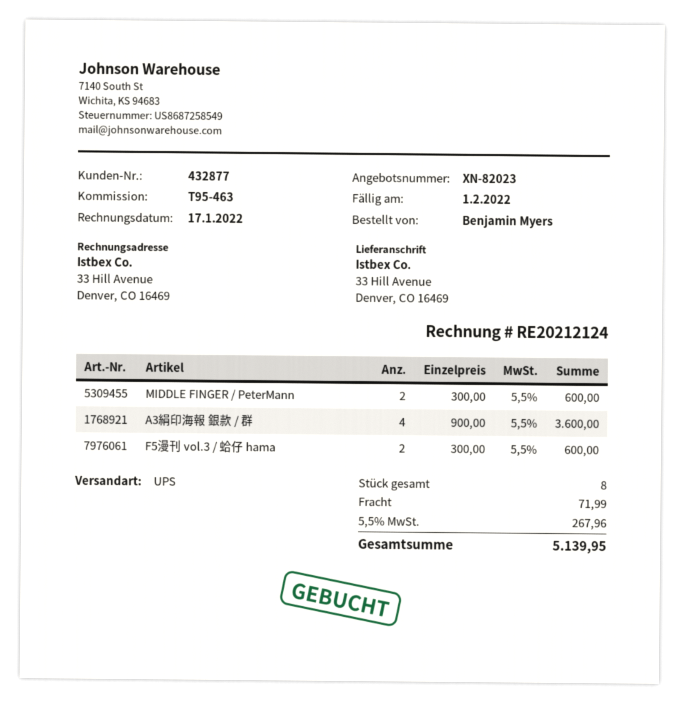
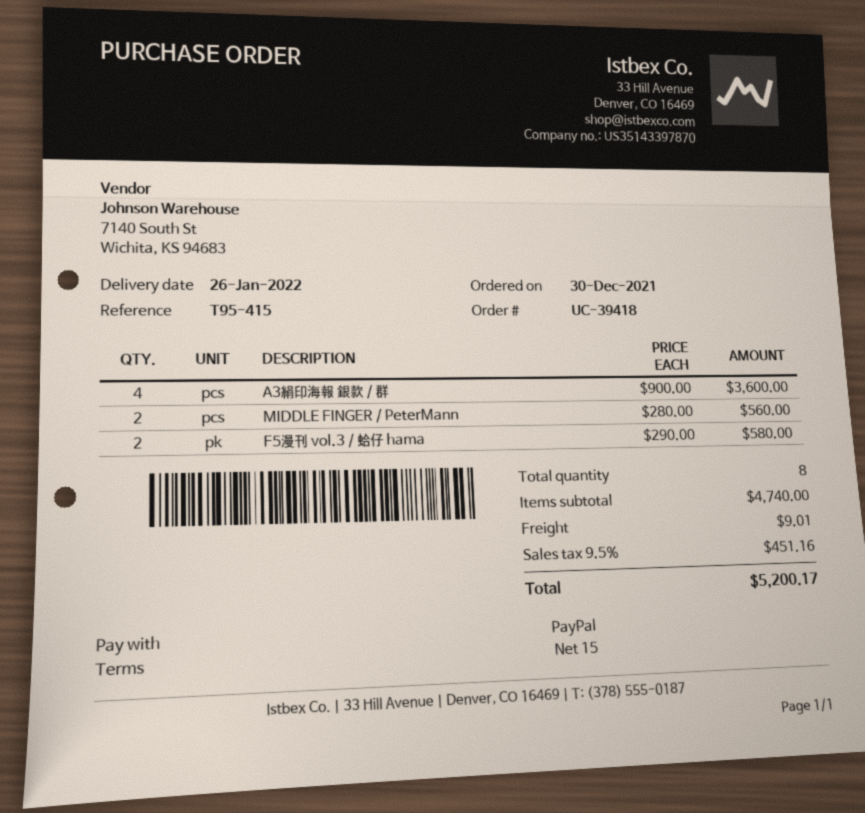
reference: T95-463 -> T95-415
MIDDLE FINGER / PeterMann: 2 x 300.00 = 600.00 -> 2 x 280.00 = 560.00
F5漫刊 vol.3 / 蛤仔 hama: 2 x 300.00 = 600.00 -> 2 x 290.00 = 580.00
shipping: 71.99 -> 9.01
tax: 5.5% = 267.96 -> 9.5% = 451.16
total: 5139.95 -> 5200.17

